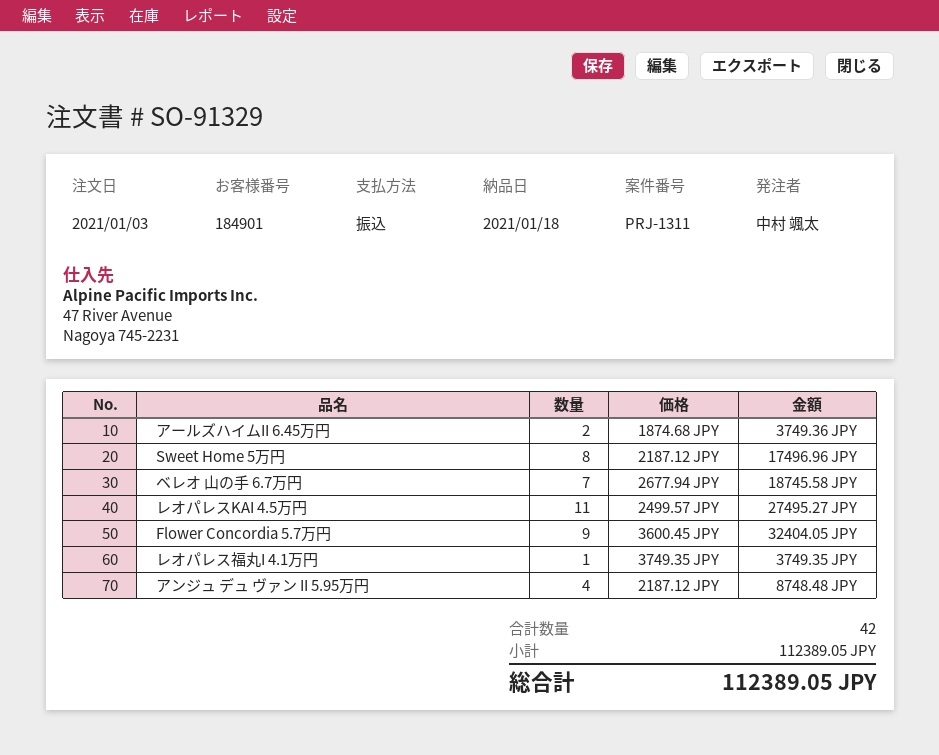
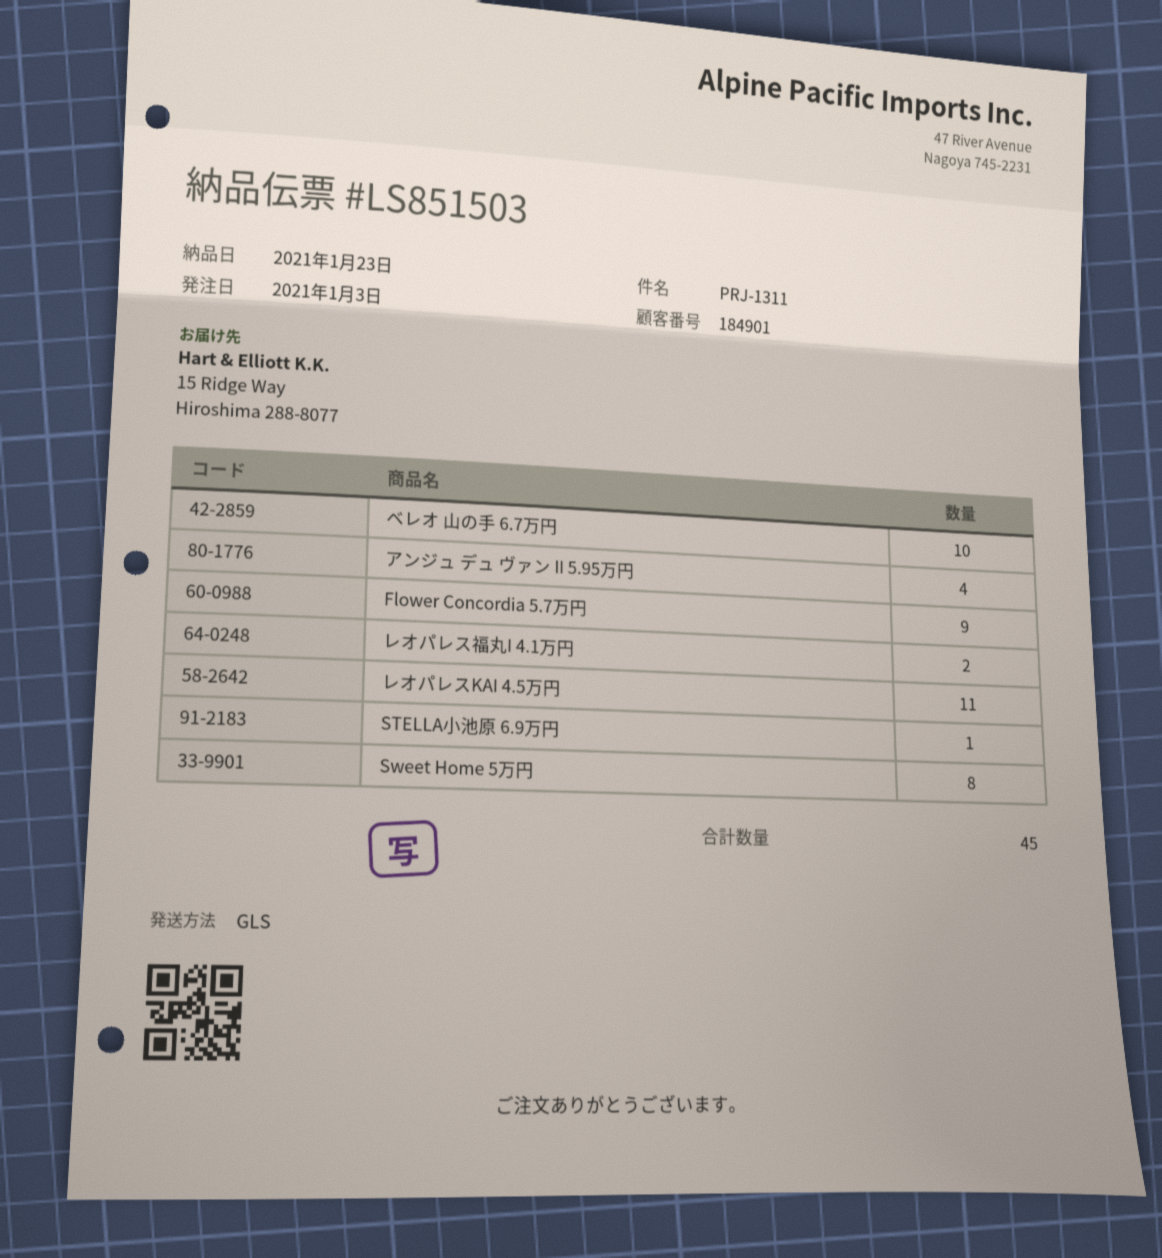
delivery date: 2021-01-18 -> 2021-01-23
アールズハイムII 6.45万円: 2 -> none
ベレオ 山の手 6.7万円: 7 -> 10
レオパレス福丸I 4.1万円: 1 -> 2
STELLA小池原 6.9万円: none -> 1
total quantity: 42 -> 45

